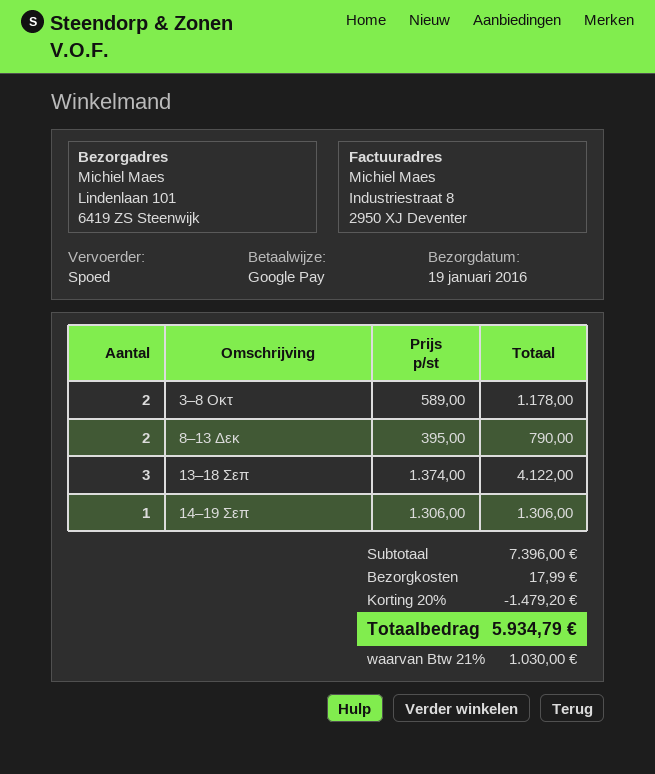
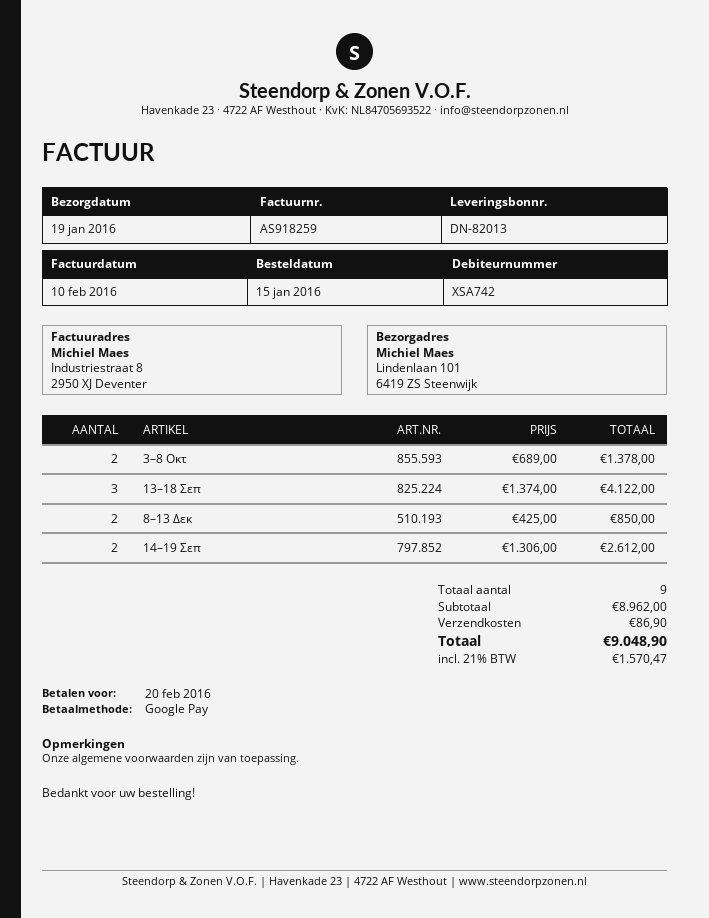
3–8 Οκτ: 2 x 589.00 = 1178.00 -> 2 x 689.00 = 1378.00
8–13 Δεκ: 2 x 395.00 = 790.00 -> 2 x 425.00 = 850.00
14–19 Σεπ: 1 x 1306.00 = 1306.00 -> 2 x 1306.00 = 2612.00
subtotal: 7396.00 -> 8962.00
discount: 20% = 1479.20 -> none
shipping: 17.99 -> 86.90
tax: 21% = 1030.00 -> 21% = 1570.47
total: 5934.79 -> 9048.90

